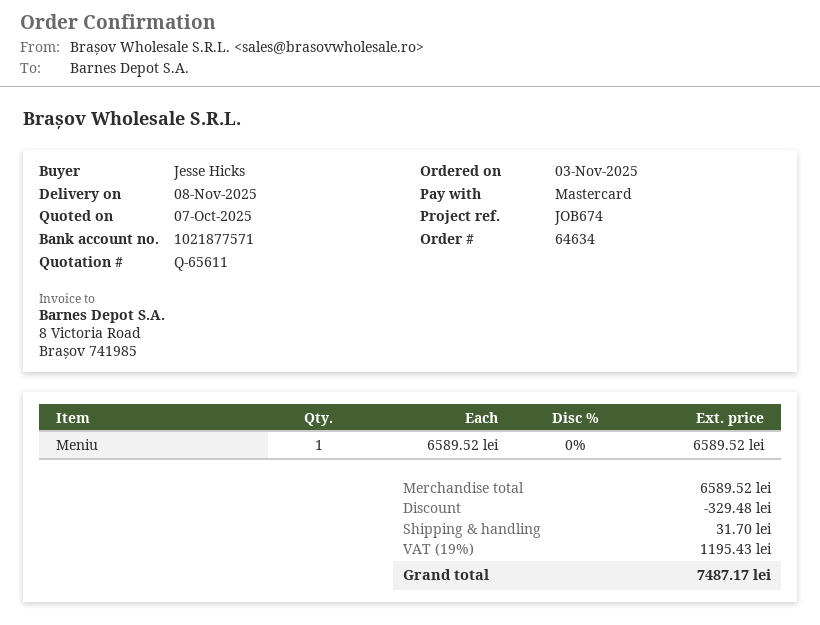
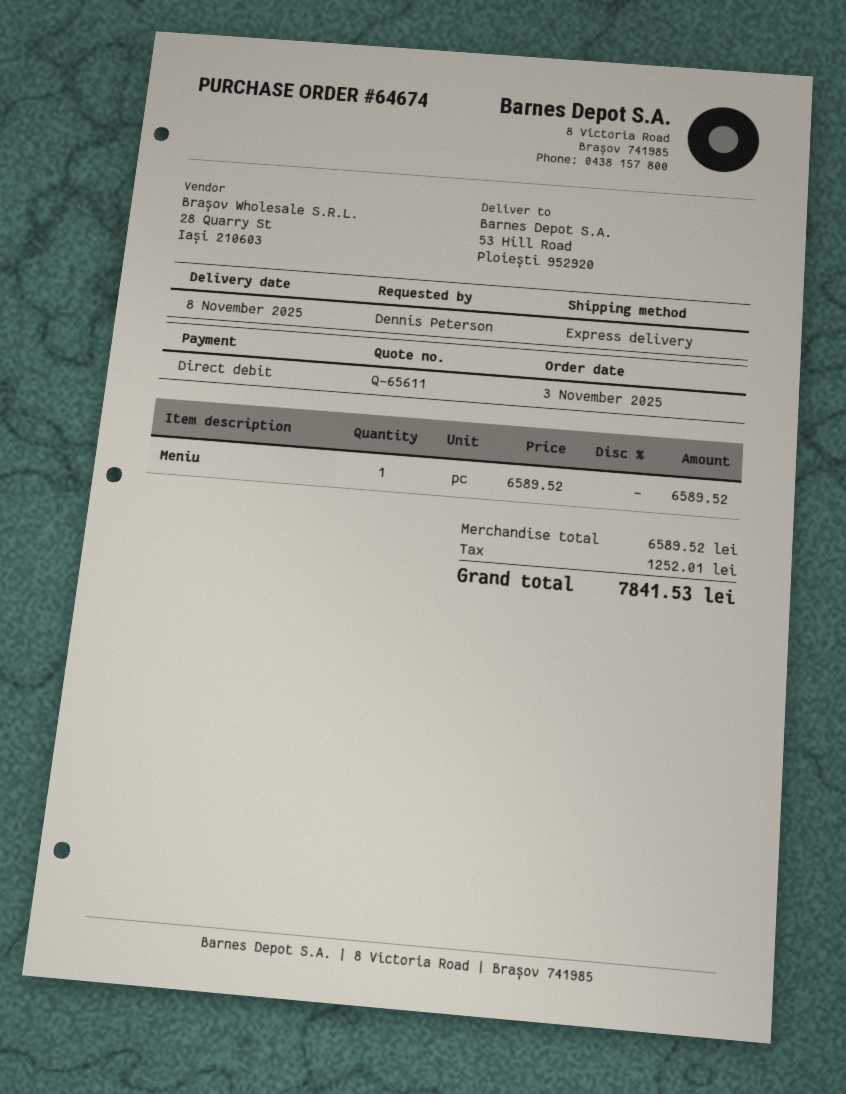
order number: 64634 -> 64674
ordered by: Jesse Hicks -> Dennis Peterson
payment method: Mastercard -> direct debit
discount: 329.48 -> none
shipping: 31.70 -> none
tax: 1195.43 -> 1252.01
total: 7487.17 -> 7841.53

